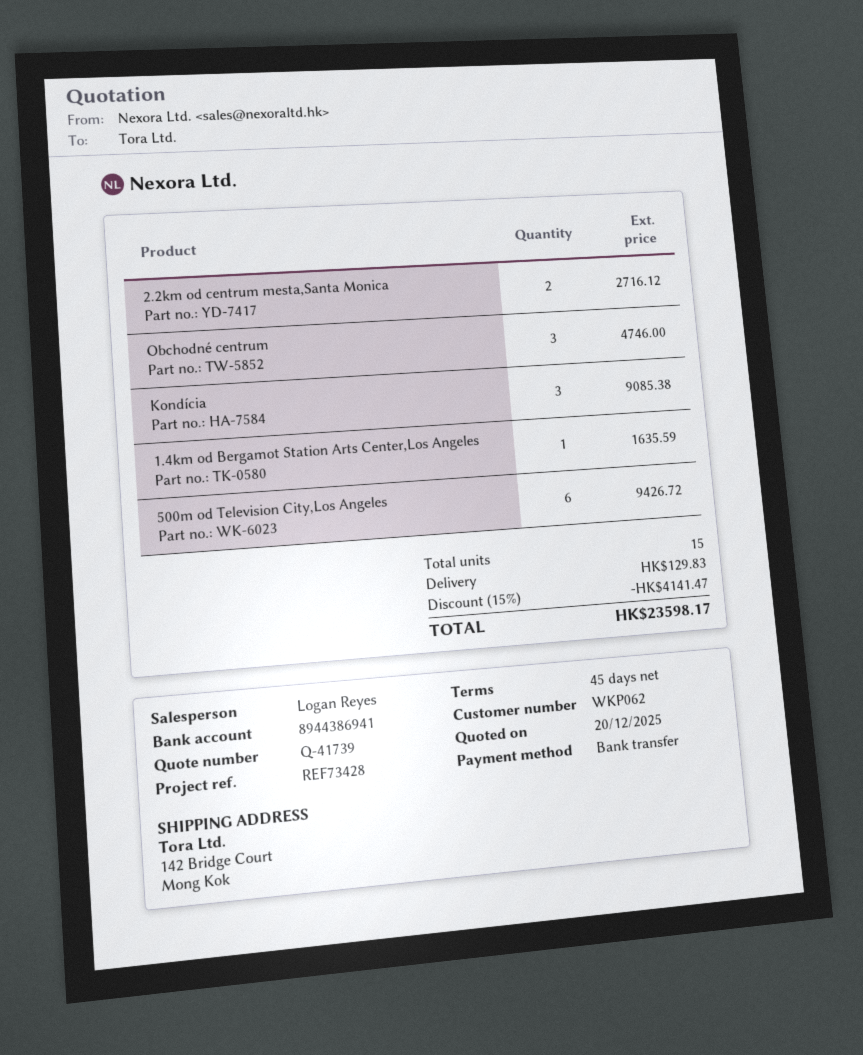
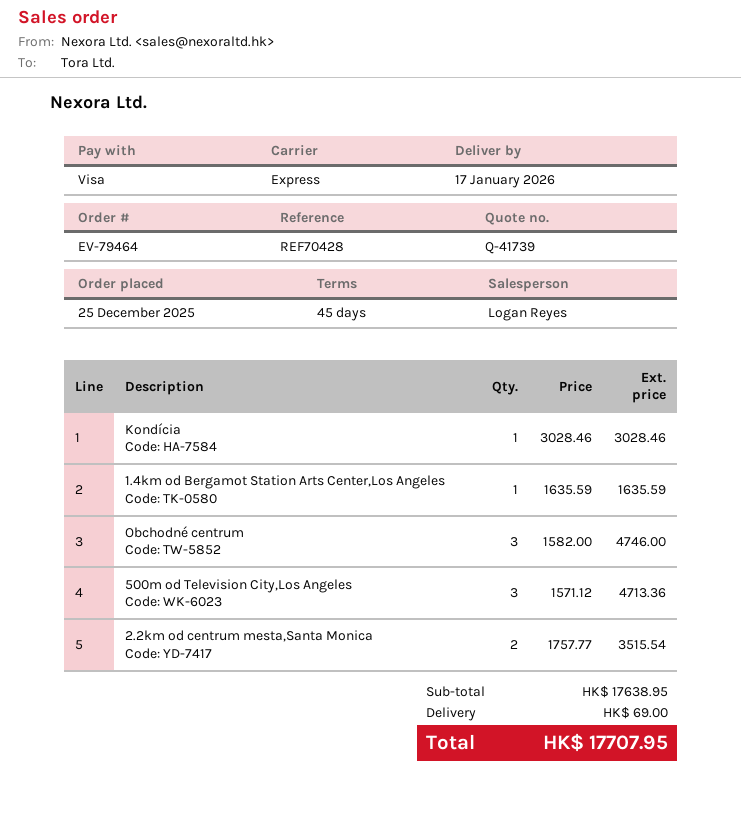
reference: REF73428 -> REF70428
payment method: bank transfer -> Visa
2.2km od centrum mesta,Santa Monica: 2 for 2716.12 -> 2 for 3515.54
Kondícia: 3 for 9085.38 -> 1 for 3028.46
500m od Television City,Los Angeles: 6 for 9426.72 -> 3 for 4713.36
discount: 15% = 4141.47 -> none
shipping: 129.83 -> 69.00
total: 23598.17 -> 17707.95

